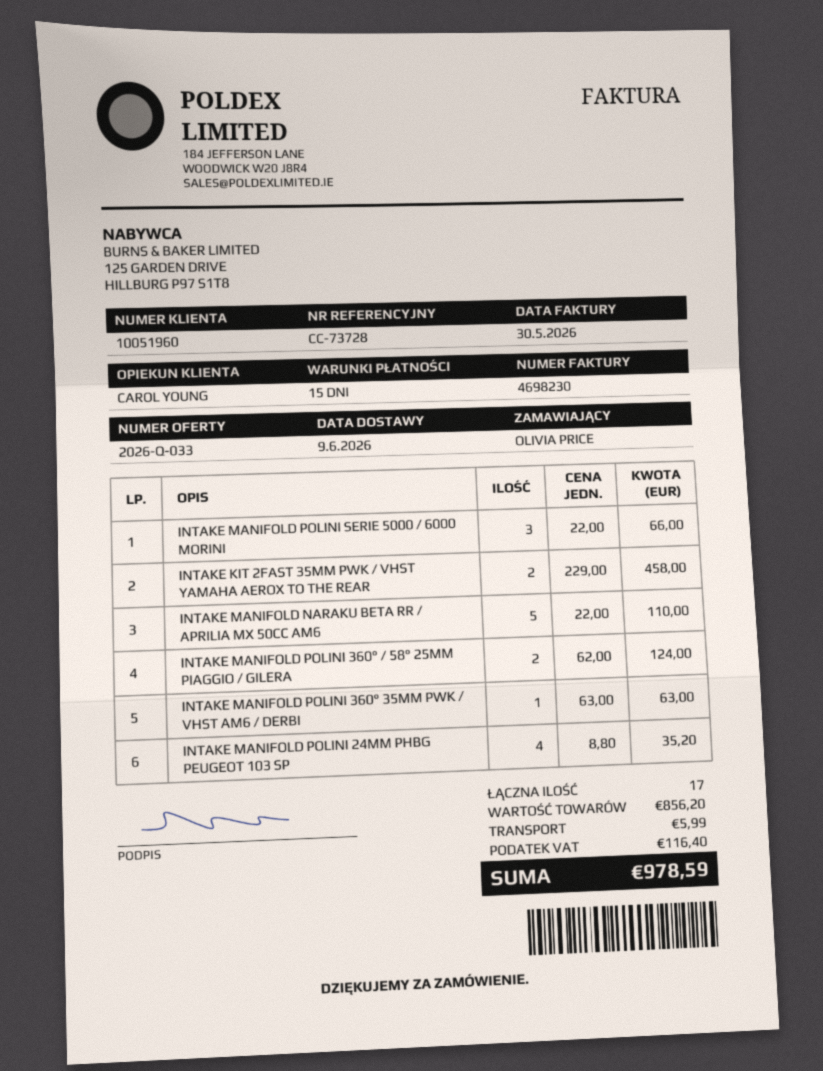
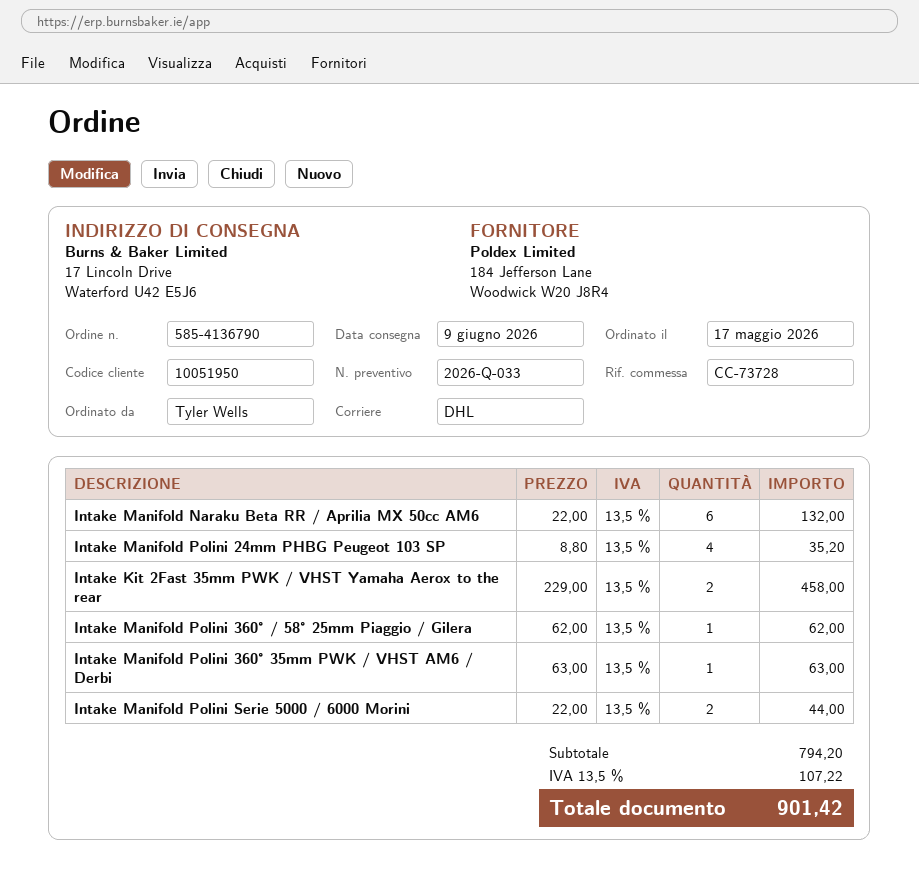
customer number: 10051960 -> 10051950
ordered by: OLIVIA PRICE -> Tyler Wells
INTAKE MANIFOLD POLINI SERIE 5000 / 6000 MORINI: 3 x 22.00 = 66.00 -> 2 x 22.00 = 44.00
INTAKE MANIFOLD NARAKU BETA RR / APRILIA MX 50CC AM6: 5 x 22.00 = 110.00 -> 6 x 22.00 = 132.00
INTAKE MANIFOLD POLINI 360° / 58° 25MM PIAGGIO / GILERA: 2 x 62.00 = 124.00 -> 1 x 62.00 = 62.00
subtotal: 856.20 -> 794.20
shipping: 5.99 -> none
tax: 116.40 -> 107.22
total: 978.59 -> 901.42

